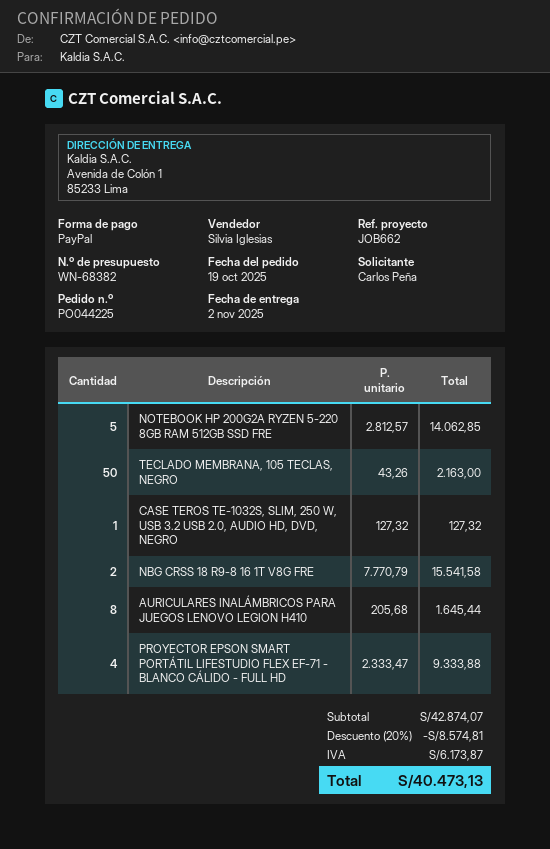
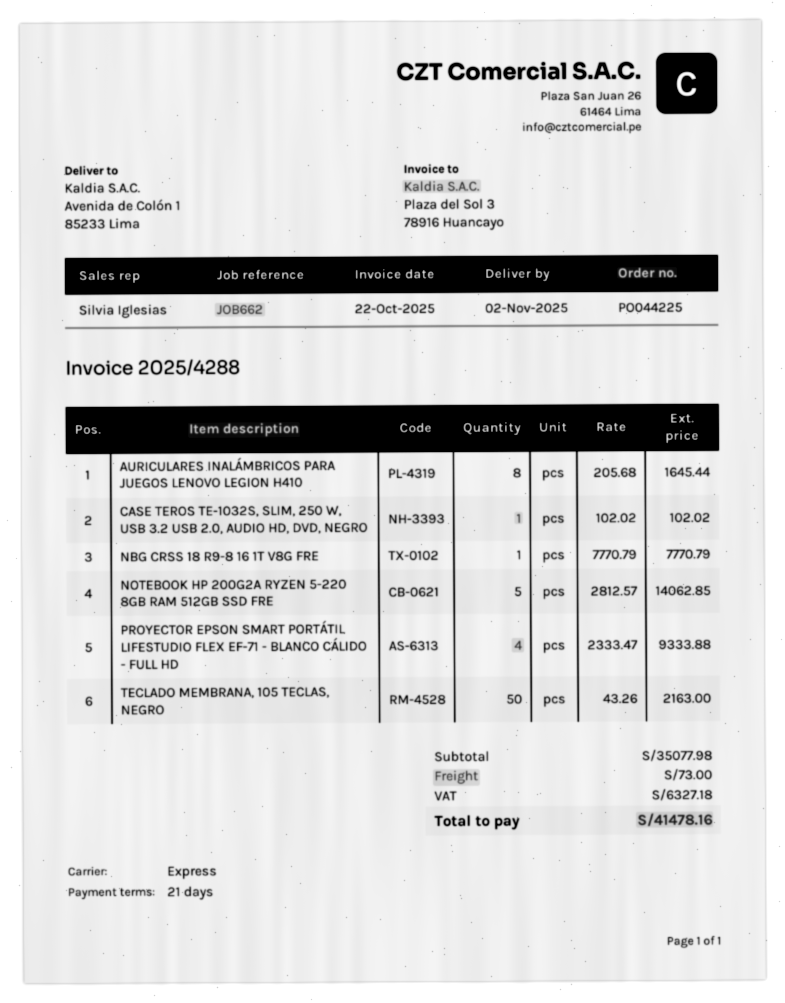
CASE TEROS TE-1032S, SLIM, 250 W, USB 3.2 USB 2.0, AUDIO HD, DVD, NEGRO: 1 x 127.32 = 127.32 -> 1 x 102.02 = 102.02
NBG CRSS 18 R9-8 16 1T V8G FRE: 2 x 7770.79 = 15541.58 -> 1 x 7770.79 = 7770.79
subtotal: 42874.07 -> 35077.98
discount: 20% = 8574.81 -> none
shipping: none -> 73.00
tax: 6173.87 -> 6327.18
total: 40473.13 -> 41478.16

